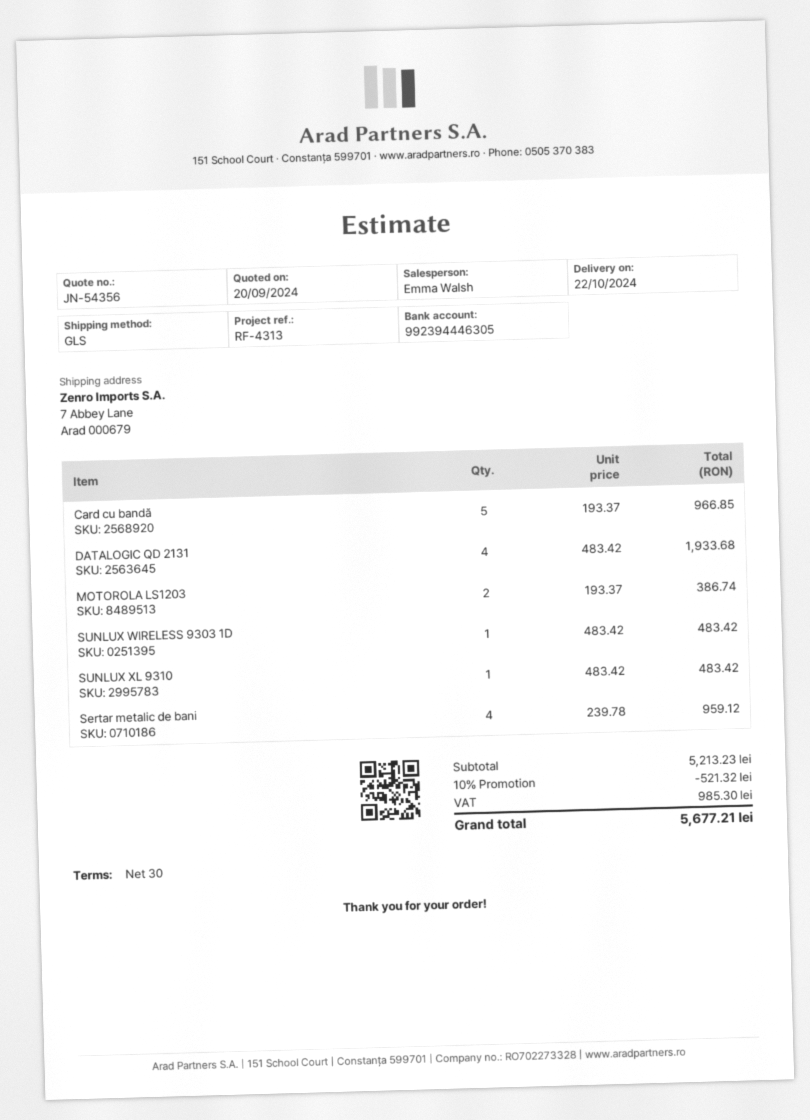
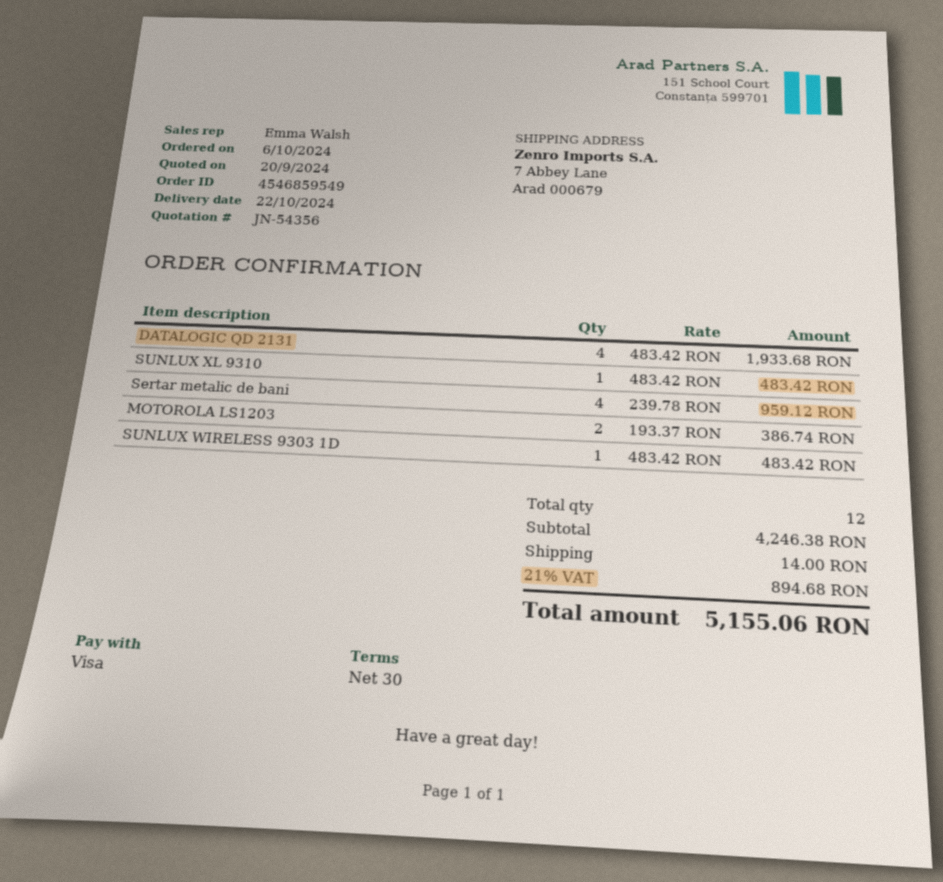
Card cu bandă: 5 x 193.37 = 966.85 -> none
subtotal: 5213.23 -> 4246.38
discount: 10% = 521.32 -> none
shipping: none -> 14.00
tax: 985.30 -> 894.68
total: 5677.21 -> 5155.06

